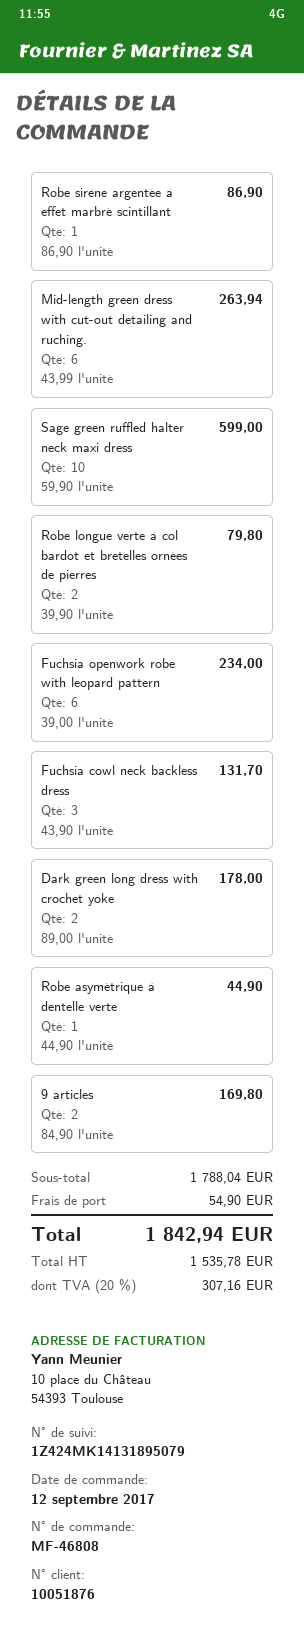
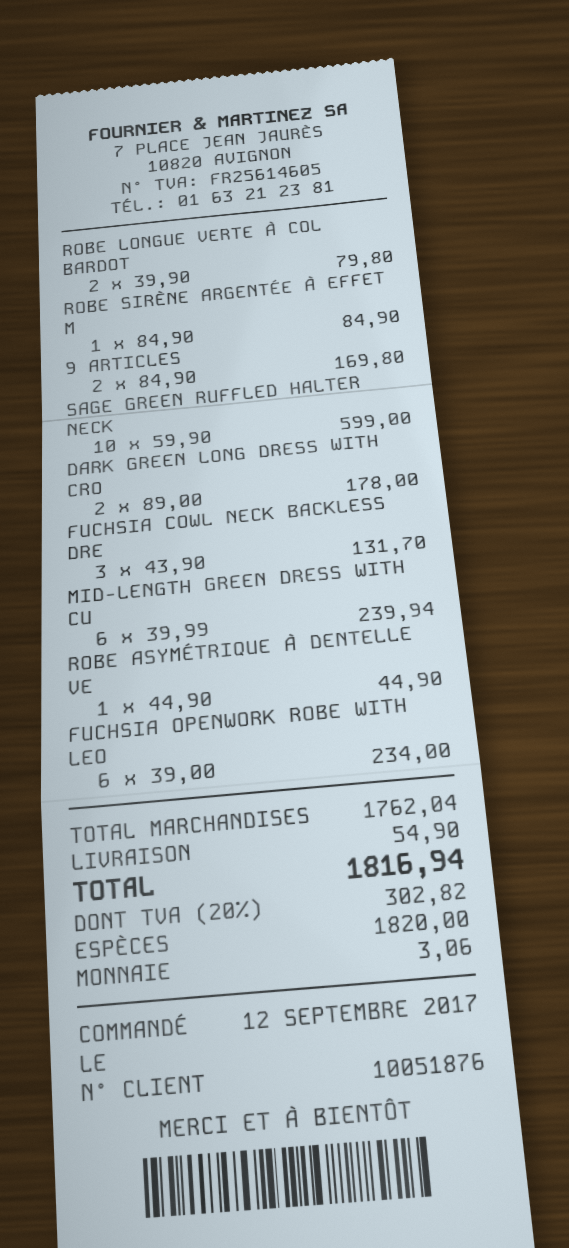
Robe sirène argentée à effet marbré scintillant: 1 x 86.90 = 86.90 -> 1 x 84.90 = 84.90
Mid-length green dress with cut-out detailing and ruching.: 6 x 43.99 = 263.94 -> 6 x 39.99 = 239.94
subtotal: 1788.04 -> 1762.04
tax: 20% = 307.16 -> 20% = 302.82
total: 1842.94 -> 1816.94

